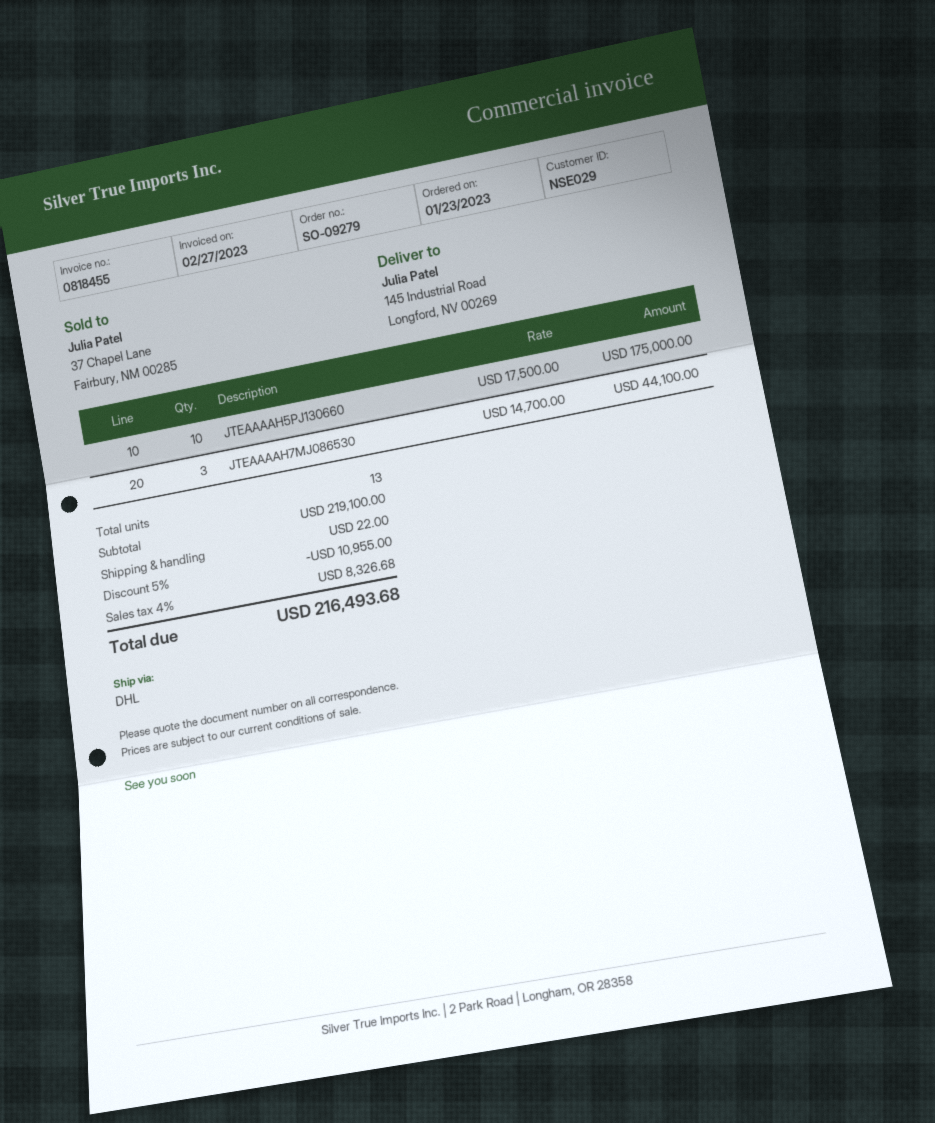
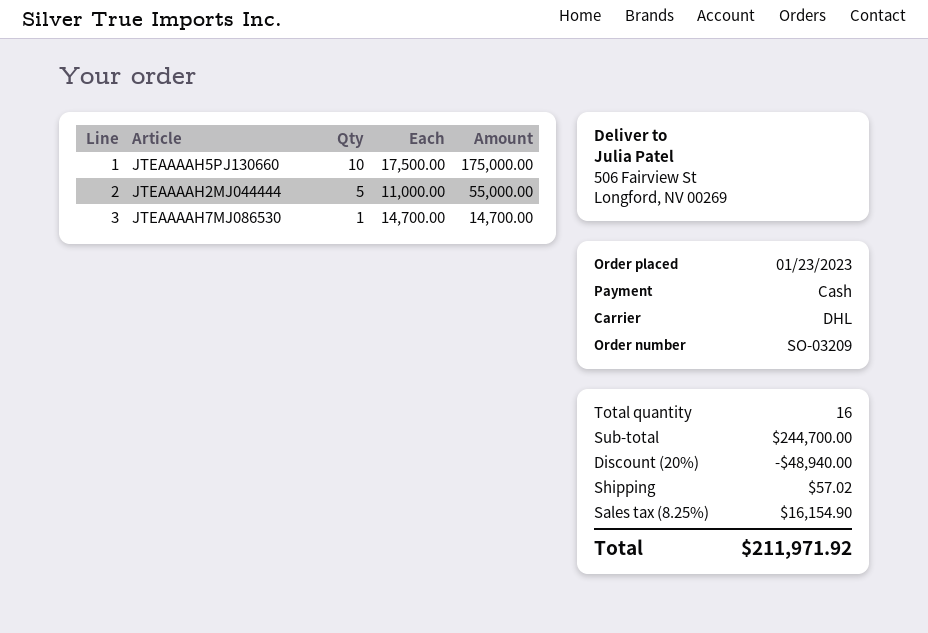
order number: SO-09279 -> SO-03209
ship to: 145 Industrial Road, Longford, NV 00269 -> 506 Fairview St, Longford, NV 00269
JTEAAAAH7MJ086530: 3 x 14700.00 = 44100.00 -> 1 x 14700.00 = 14700.00
JTEAAAAH2MJ044444: none -> 5 x 11000.00 = 55000.00
total quantity: 13 -> 16
subtotal: 219100.00 -> 244700.00
discount: 5% = 10955.00 -> 20% = 48940.00
shipping: 22.00 -> 57.02
tax: 4% = 8326.68 -> 8.25% = 16154.90
total: 216493.68 -> 211971.92

